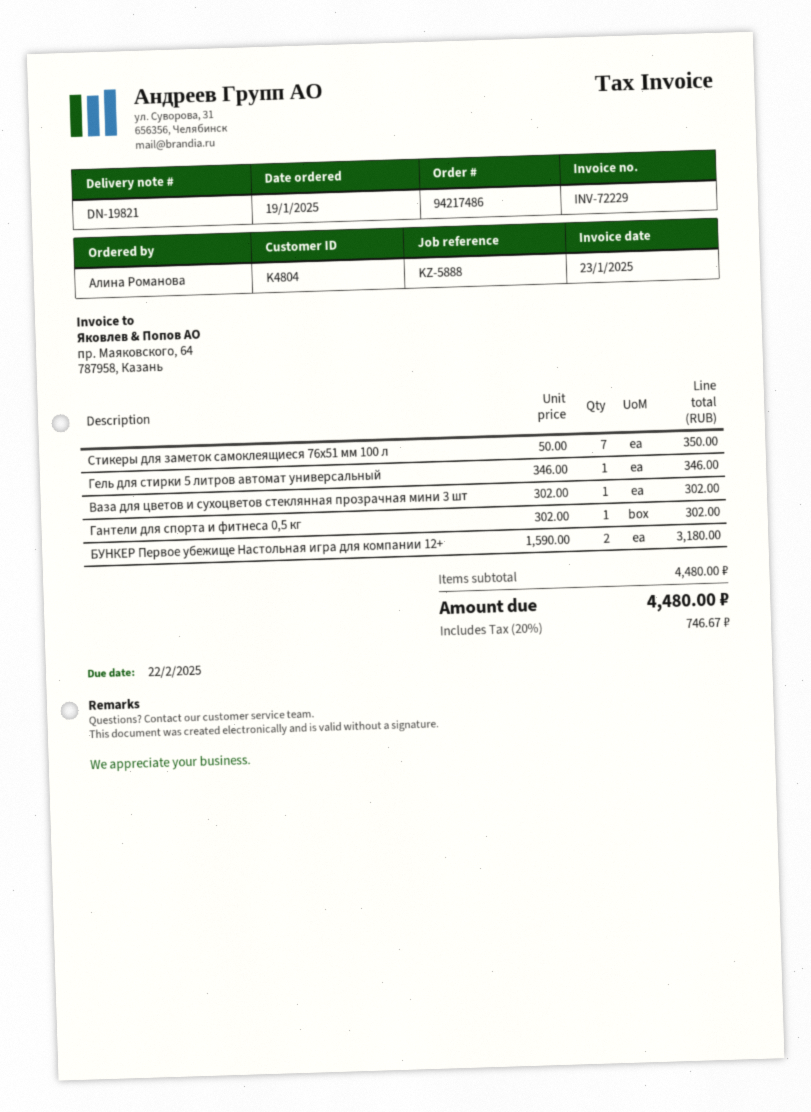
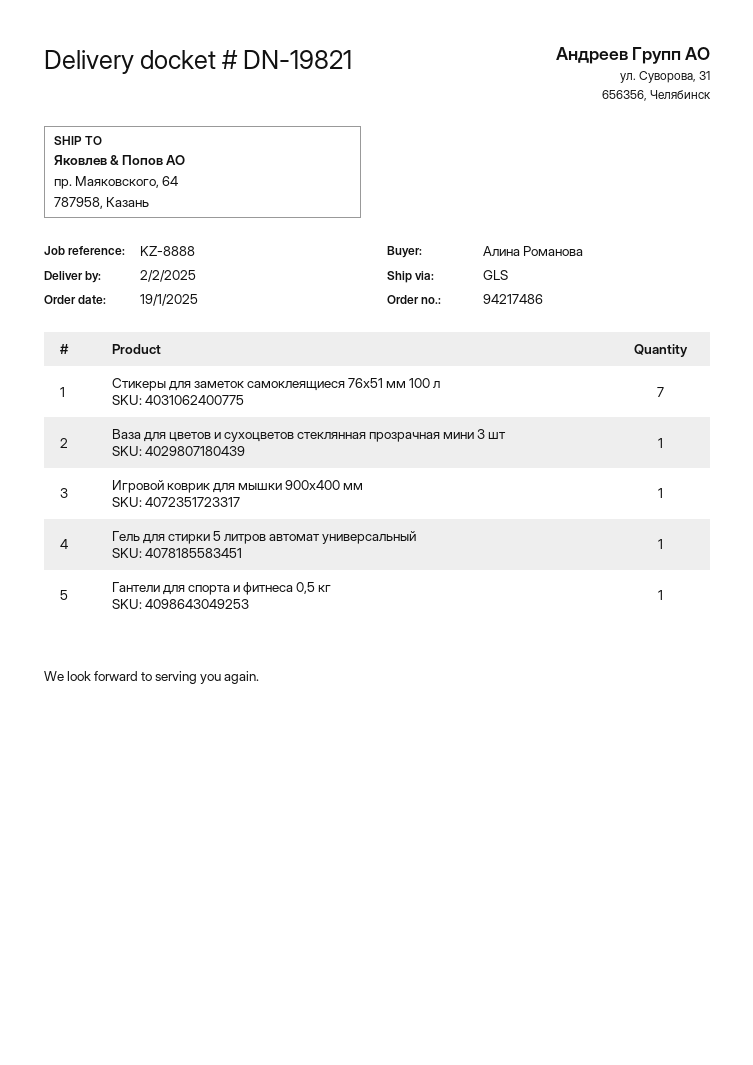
reference: KZ-5888 -> KZ-8888
БУНКЕР Первое убежище Настольная игра для компании 12+: 2 -> none
Игровой коврик для мышки 900х400 мм: none -> 1

